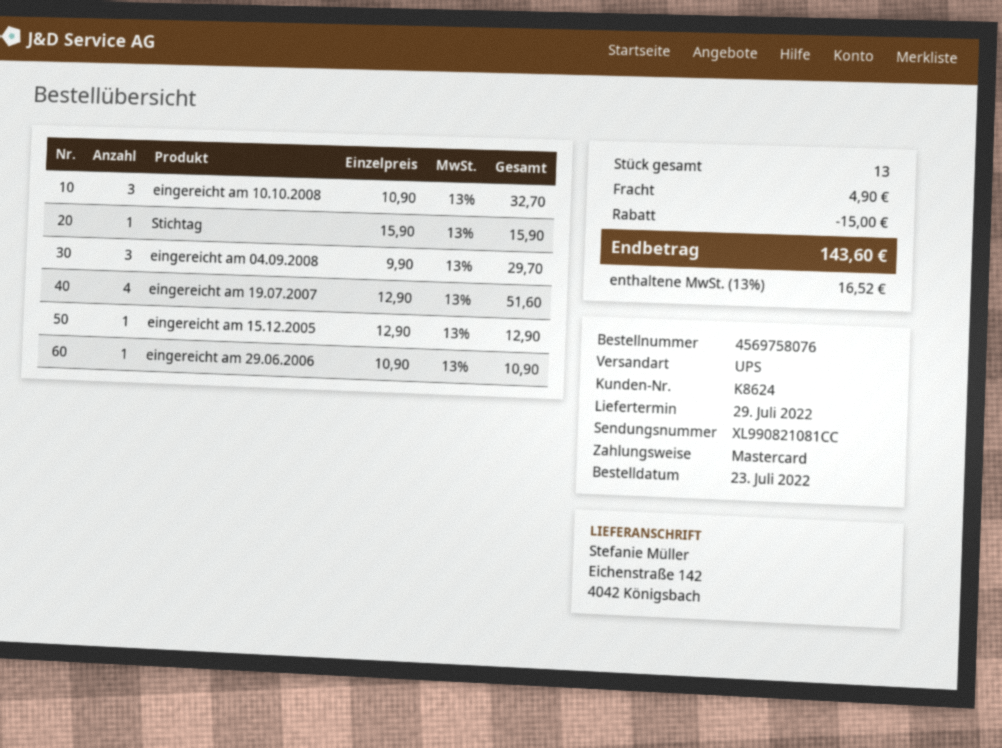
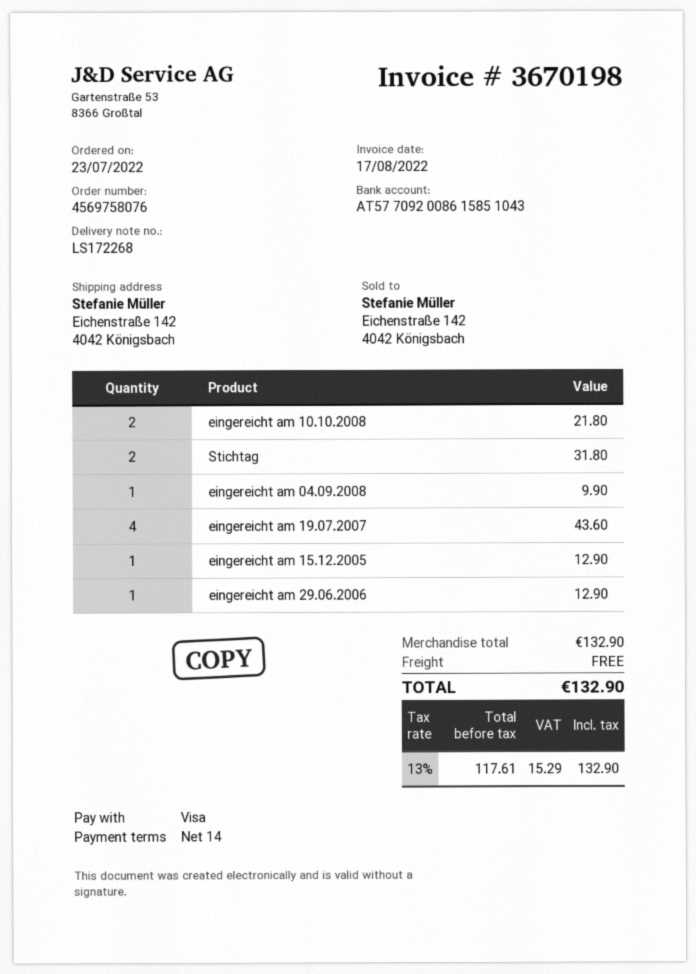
payment method: Mastercard -> Visa
eingereicht am 10.10.2008: 3 for 32.70 -> 2 for 21.80
Stichtag: 1 for 15.90 -> 2 for 31.80
eingereicht am 04.09.2008: 3 for 29.70 -> 1 for 9.90
eingereicht am 19.07.2007: 4 for 51.60 -> 4 for 43.60
eingereicht am 29.06.2006: 1 for 10.90 -> 1 for 12.90
discount: 15.00 -> none
shipping: 4.90 -> 0.00
tax: 13% = 16.52 -> 13% = 15.29
total: 143.60 -> 132.90

